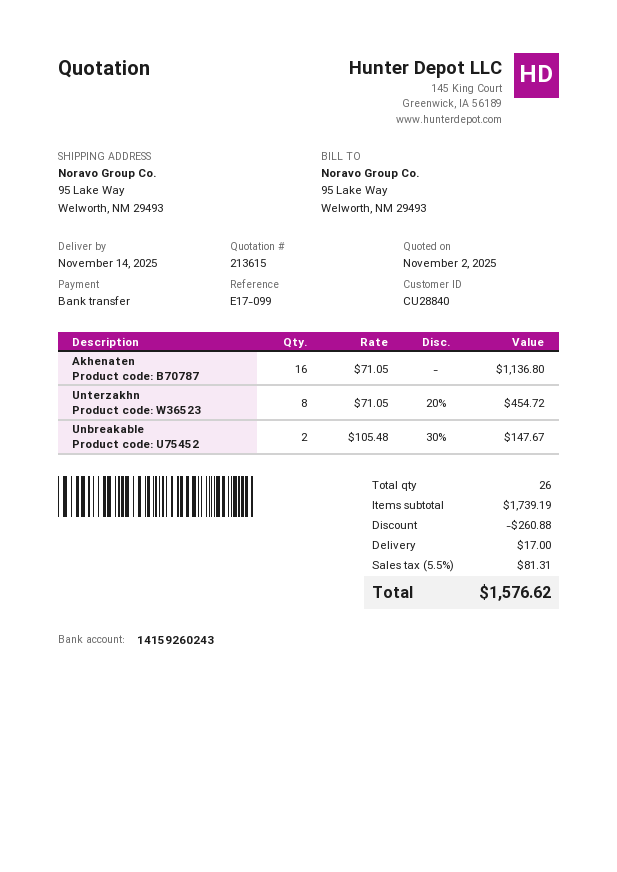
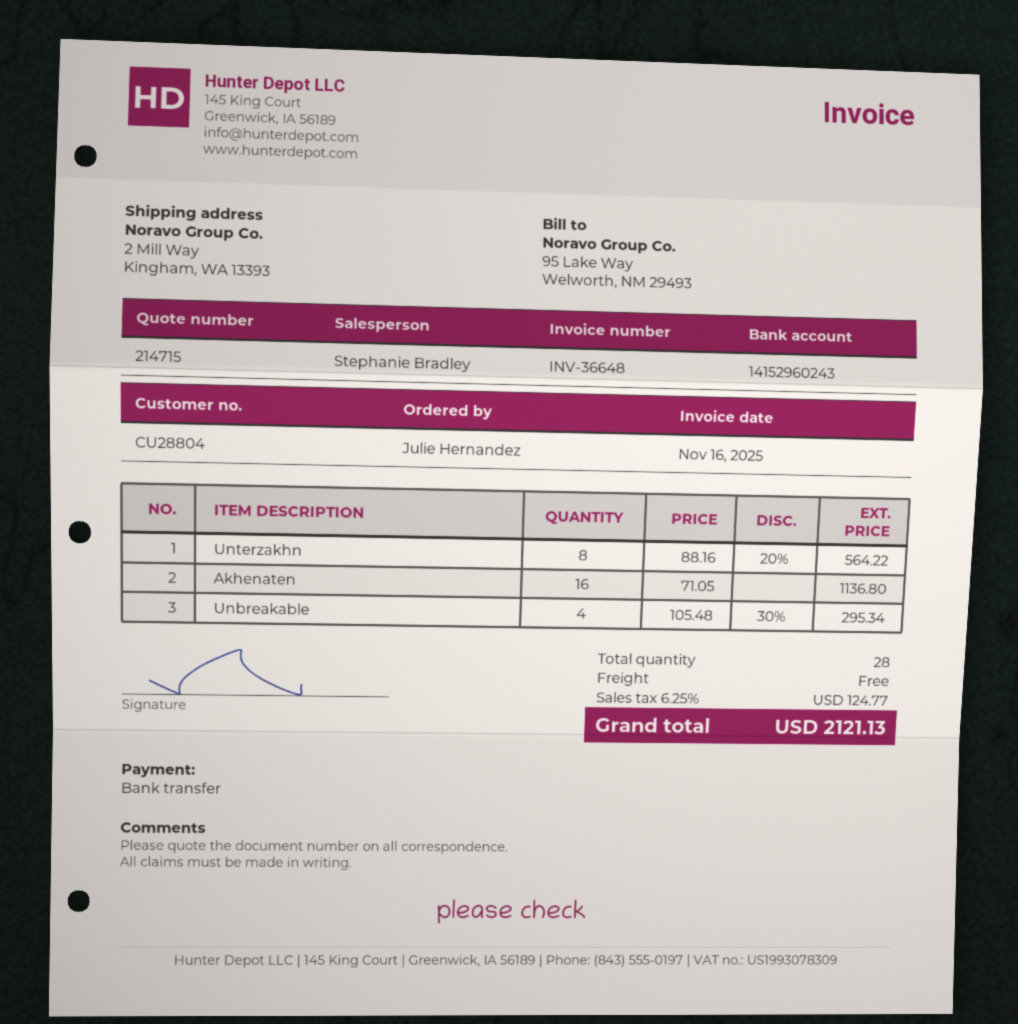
quote number: 213615 -> 214715
customer number: CU28840 -> CU28804
bank account: 14159260243 -> 14152960243
ship to: 95 Lake Way, Welworth, NM 29493 -> 2 Mill Way, Kingham, WA 13393
Unterzakhn: 8 x 71.05 - 20% = 454.72 -> 8 x 88.16 - 20% = 564.22
Unbreakable: 2 x 105.48 - 30% = 147.67 -> 4 x 105.48 - 30% = 295.34
total quantity: 26 -> 28
discount: 260.88 -> none
shipping: 17.00 -> 0.00
tax: 5.5% = 81.31 -> 6.25% = 124.77
total: 1576.62 -> 2121.13

